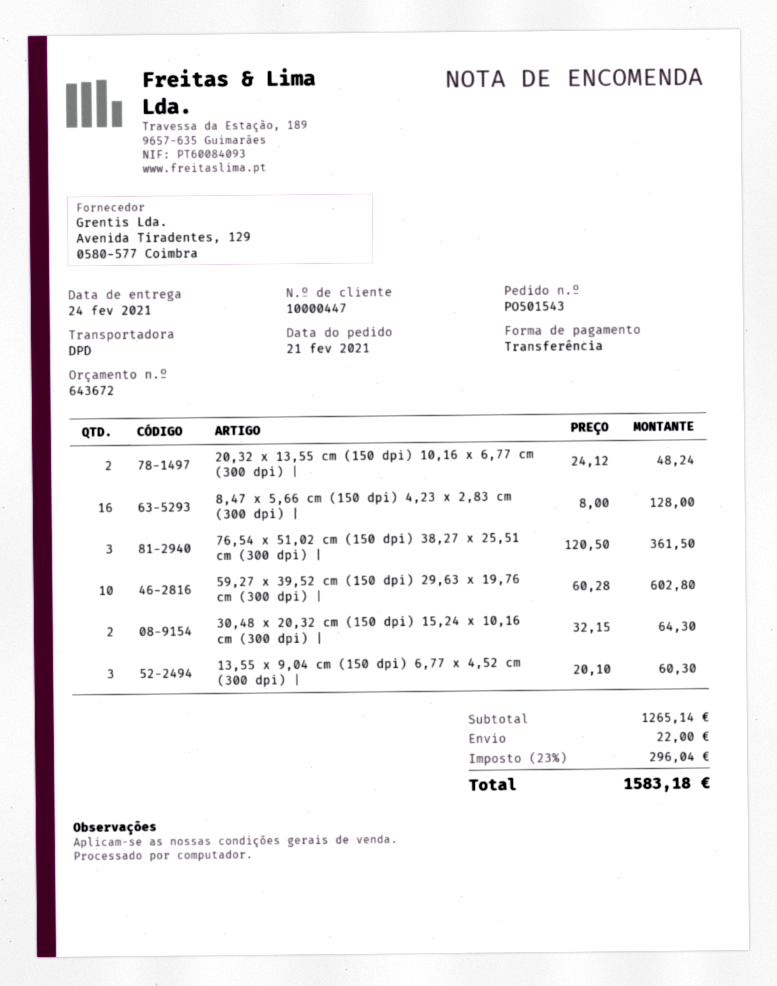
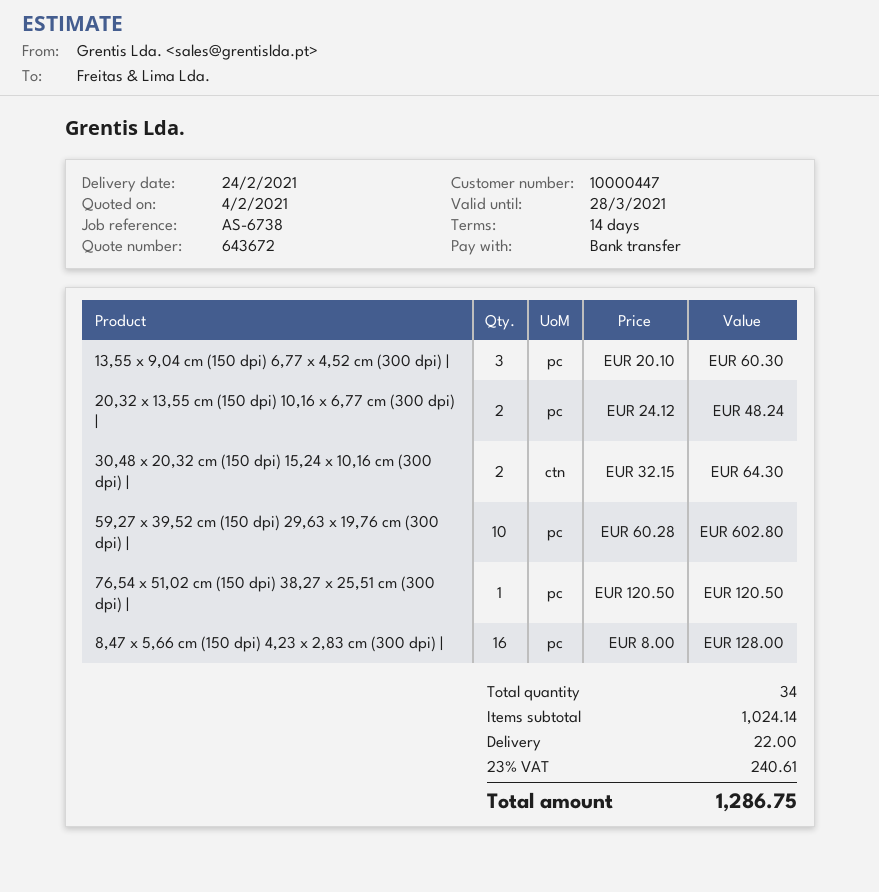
76,54 x 51,02 cm (150 dpi) 38,27 x 25,51 cm (300 dpi) |: 3 x 120.50 = 361.50 -> 1 x 120.50 = 120.50
subtotal: 1265.14 -> 1024.14
tax: 23% = 296.04 -> 23% = 240.61
total: 1583.18 -> 1286.75

